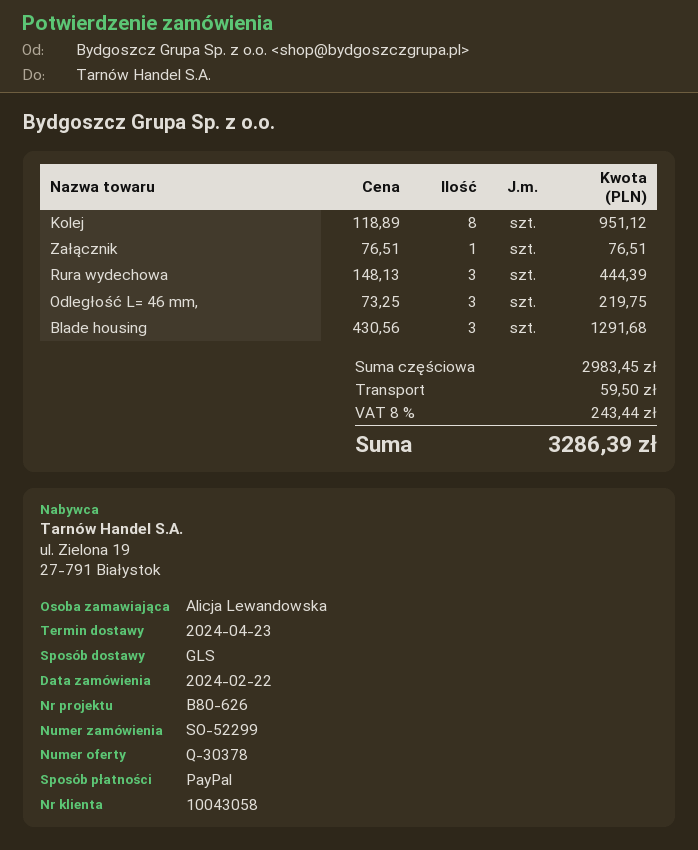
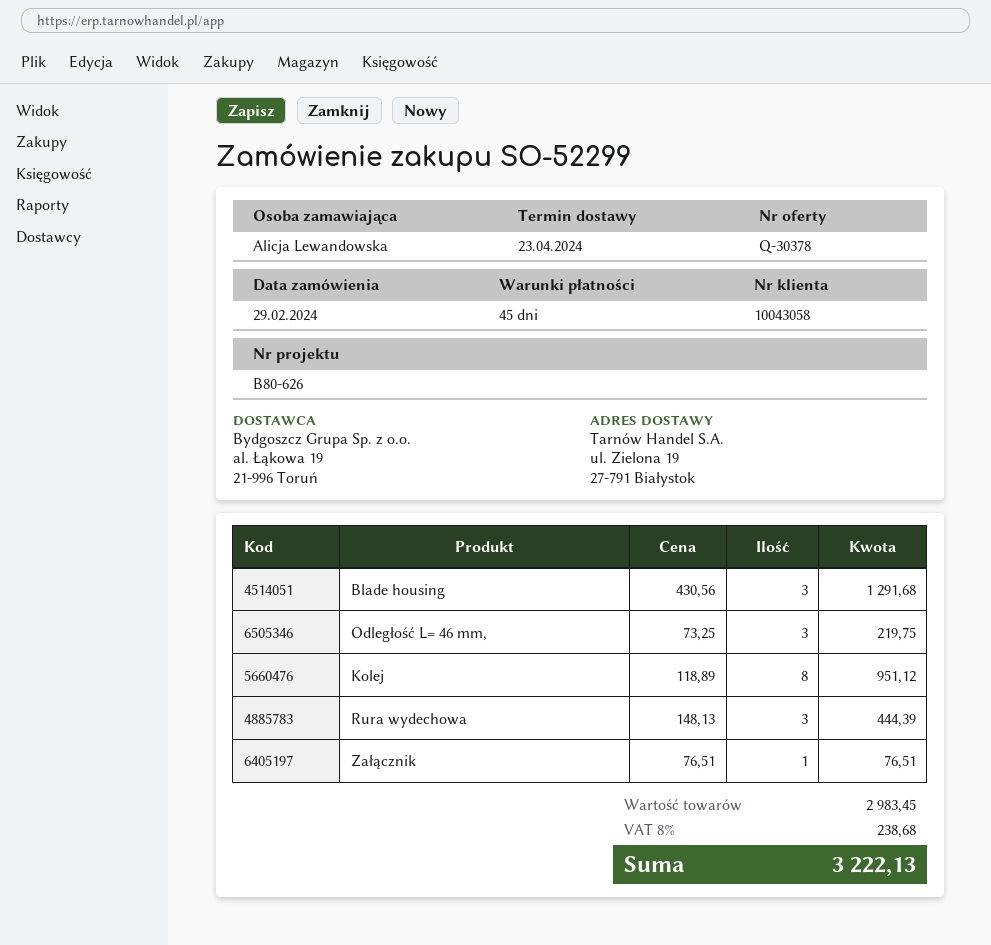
order date: 2024-02-22 -> 2024-02-29
shipping: 59.50 -> none
tax: 8% = 243.44 -> 8% = 238.68
total: 3286.39 -> 3222.13

